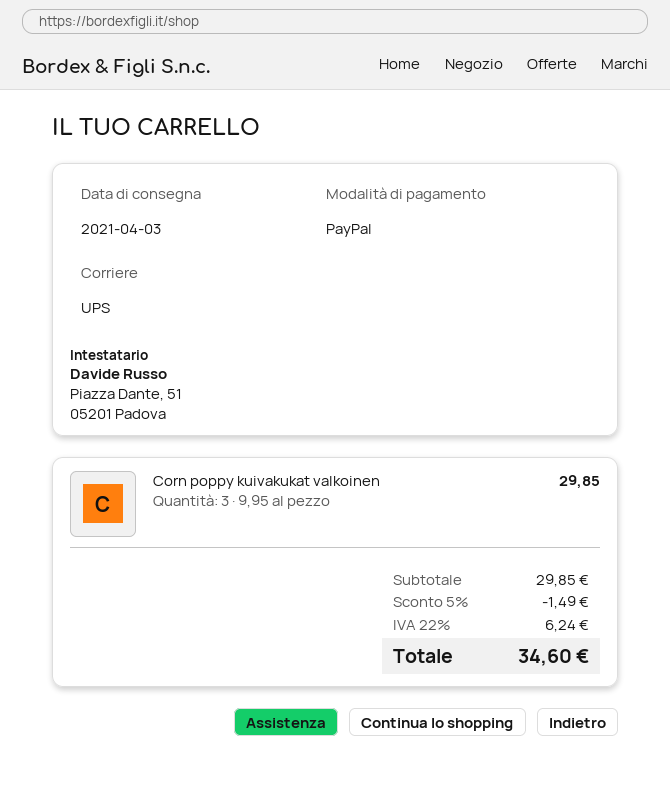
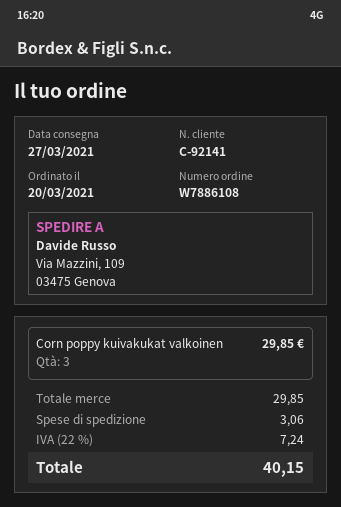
delivery date: 2021-04-03 -> 2021-03-27
discount: 5% = 1.49 -> none
shipping: none -> 3.06
tax: 22% = 6.24 -> 22% = 7.24
total: 34.60 -> 40.15

